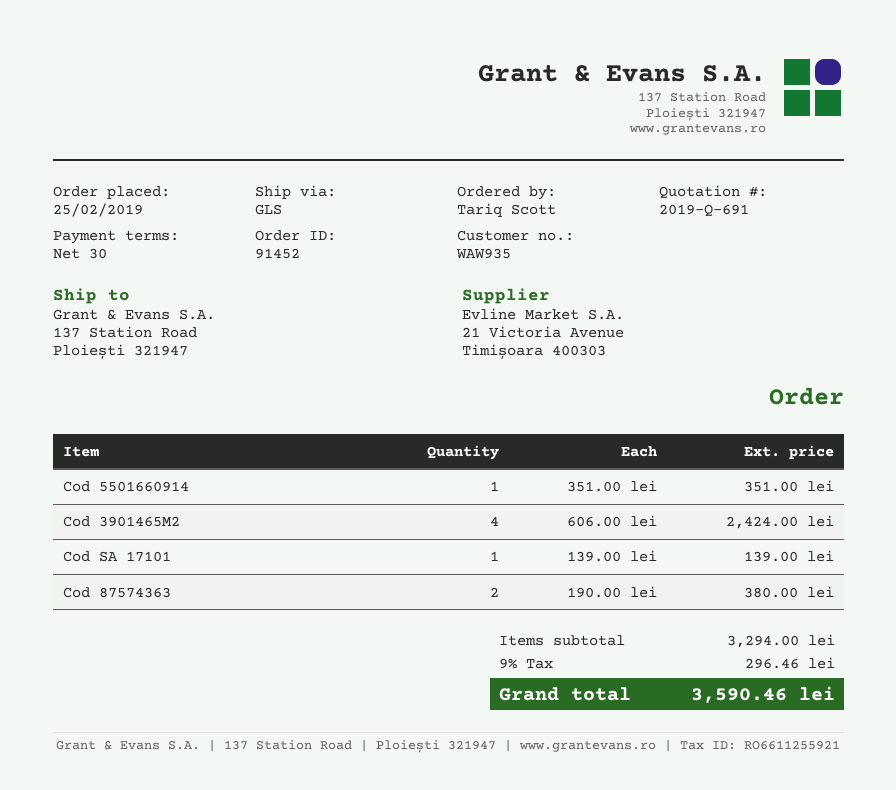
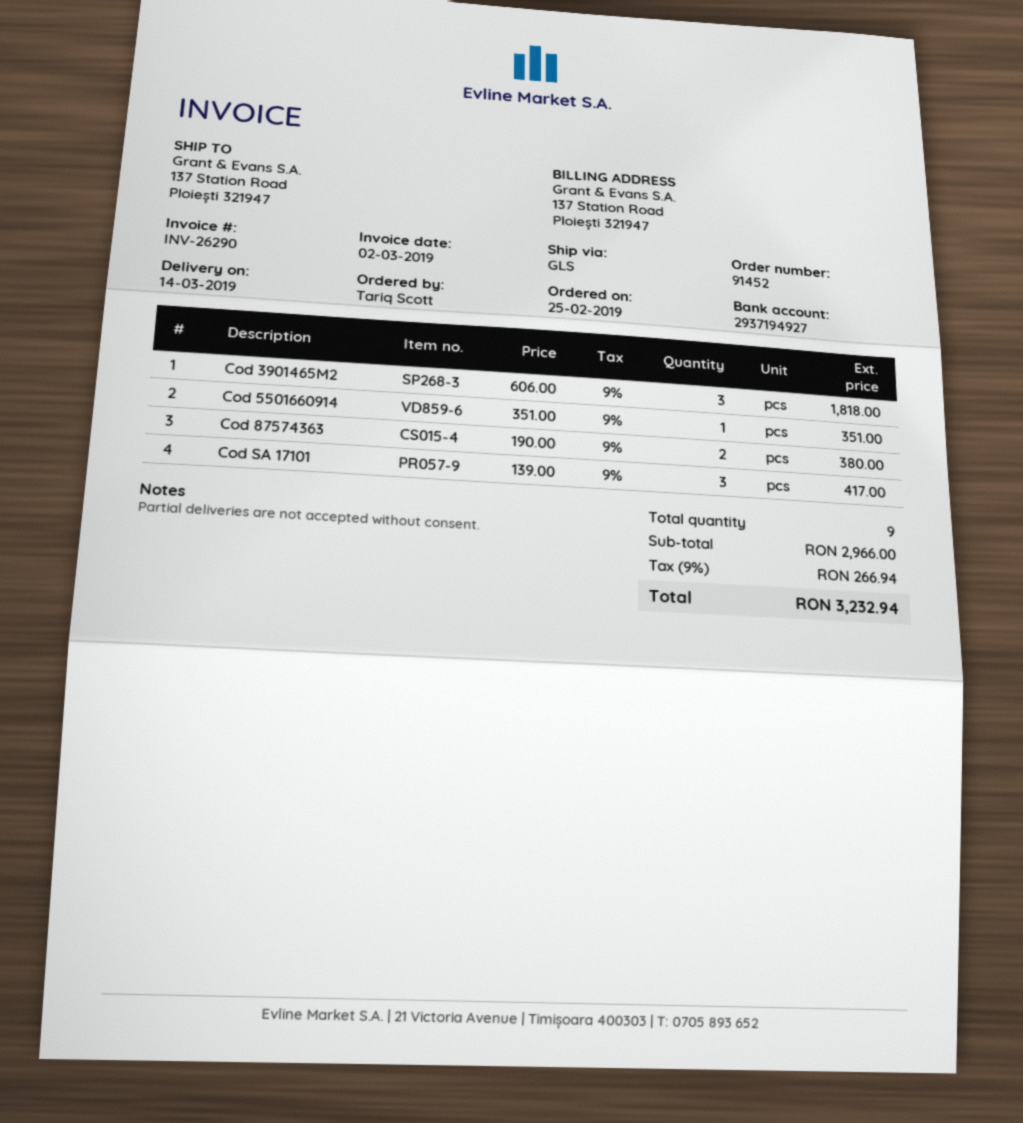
Cod 3901465M2: 4 x 606.00 = 2424.00 -> 3 x 606.00 = 1818.00
Cod SA 17101: 1 x 139.00 = 139.00 -> 3 x 139.00 = 417.00
subtotal: 3294.00 -> 2966.00
tax: 9% = 296.46 -> 9% = 266.94
total: 3590.46 -> 3232.94

